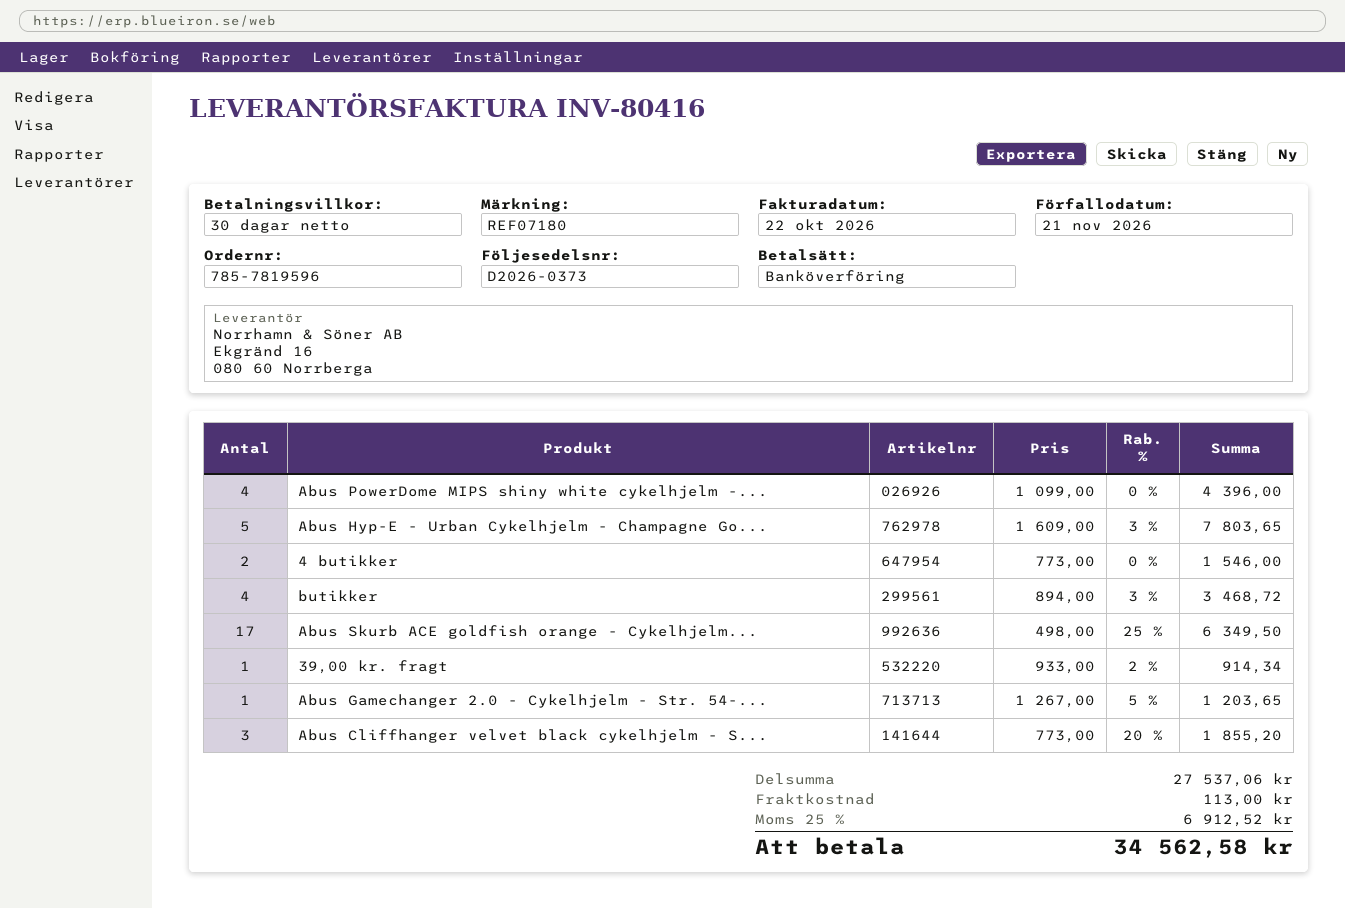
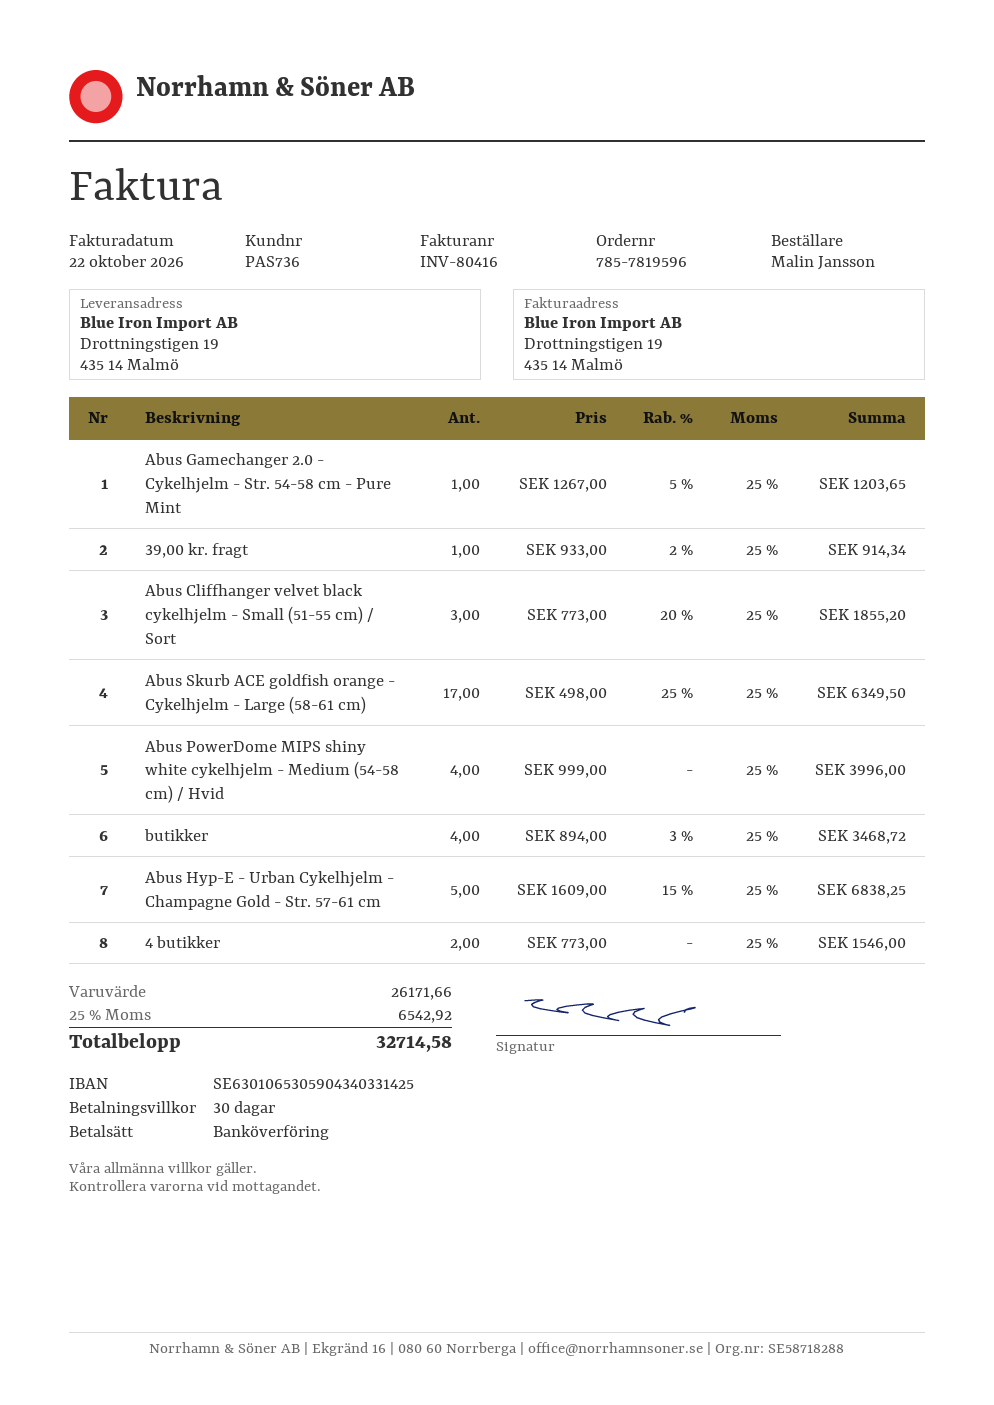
Abus PowerDome MIPS shiny white cykelhjelm -...: 4 x 1099.00 = 4396.00 -> 4 x 999.00 = 3996.00
Abus Hyp-E - Urban Cykelhjelm - Champagne Go...: 5 x 1609.00 - 3% = 7803.65 -> 5 x 1609.00 - 15% = 6838.25
subtotal: 27537.06 -> 26171.66
shipping: 113.00 -> none
tax: 25% = 6912.52 -> 25% = 6542.92
total: 34562.58 -> 32714.58

